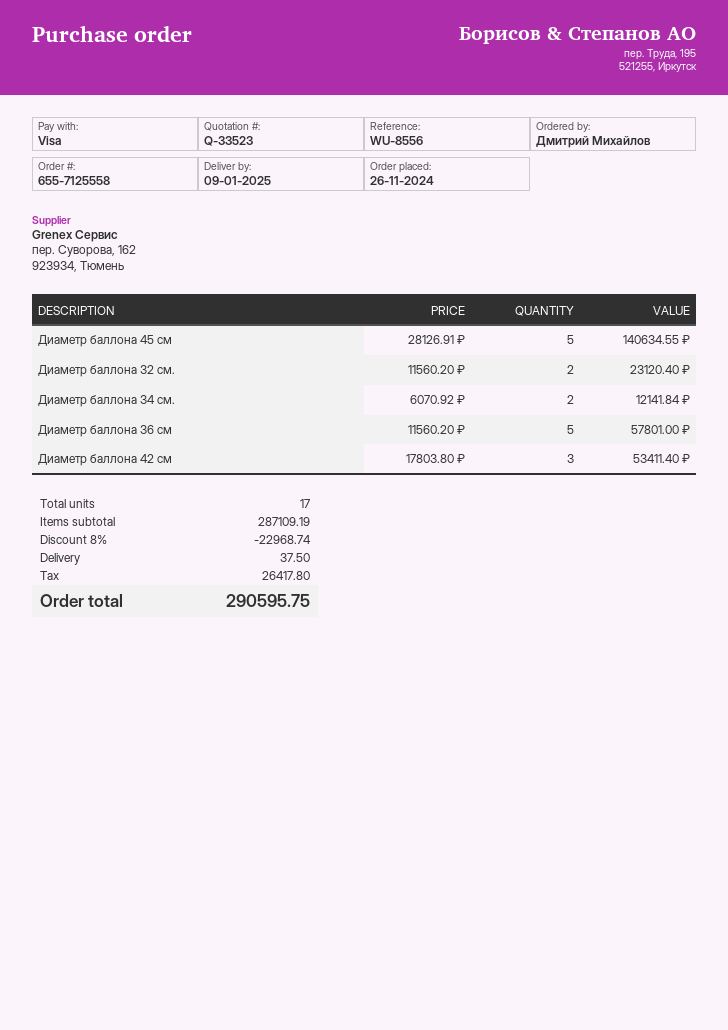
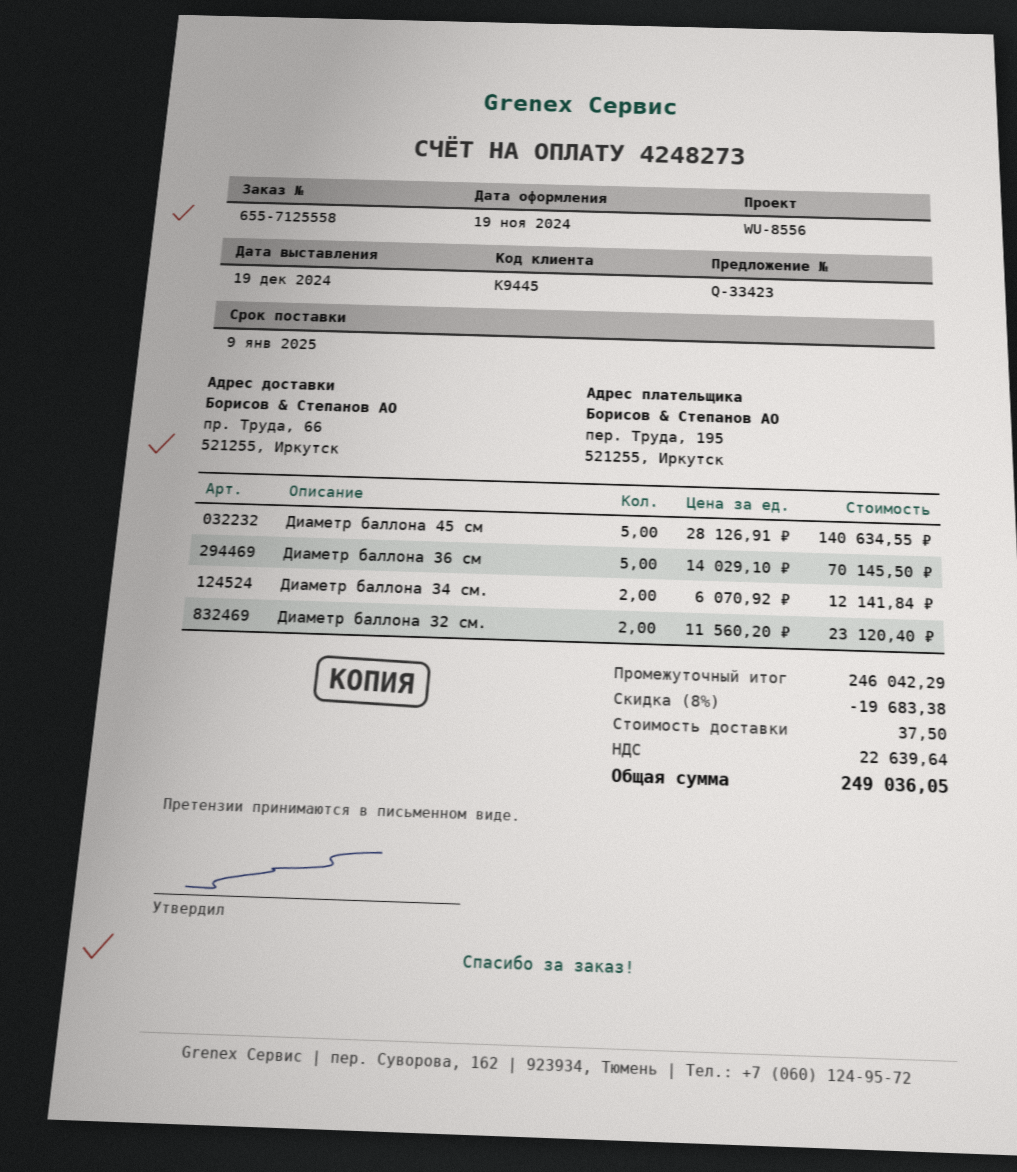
quote number: Q-33523 -> Q-33423
order date: 2024-11-26 -> 2024-11-19
Диаметр баллона 36 см: 5 x 11560.20 = 57801.00 -> 5 x 14029.10 = 70145.50
Диаметр баллона 42 см: 3 x 17803.80 = 53411.40 -> none
subtotal: 287109.19 -> 246042.29
discount: 8% = 22968.74 -> 8% = 19683.38
tax: 26417.80 -> 22639.64
total: 290595.75 -> 249036.05

